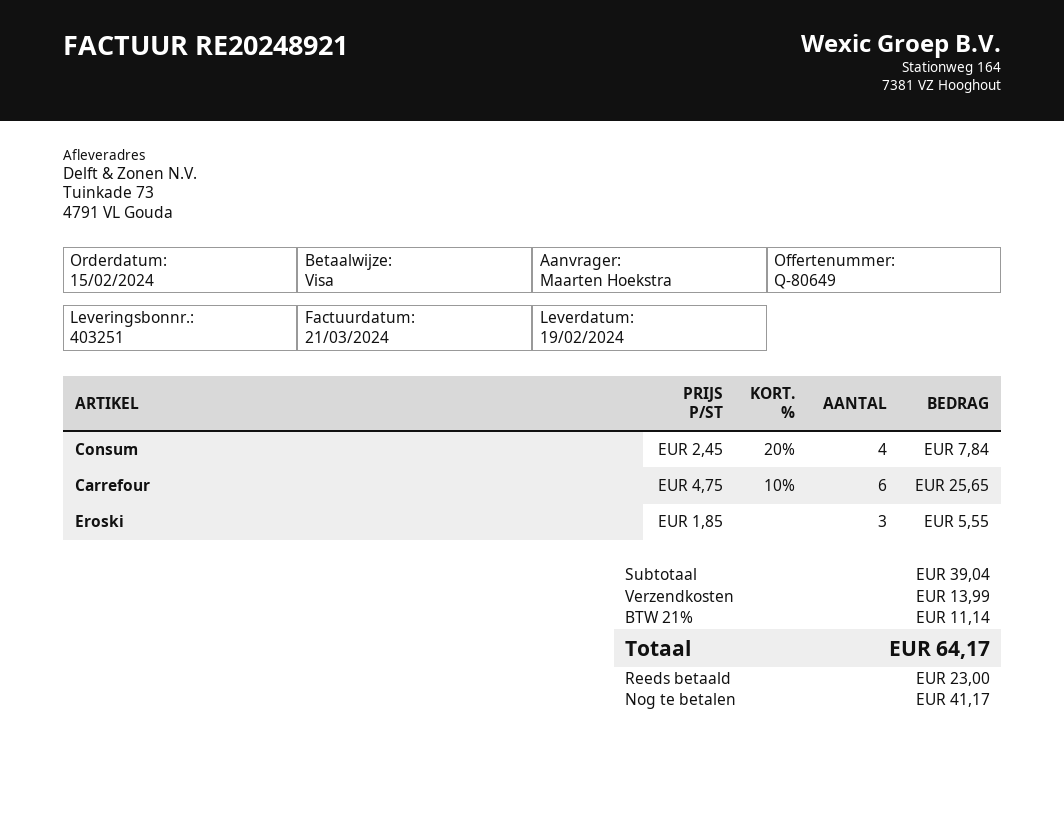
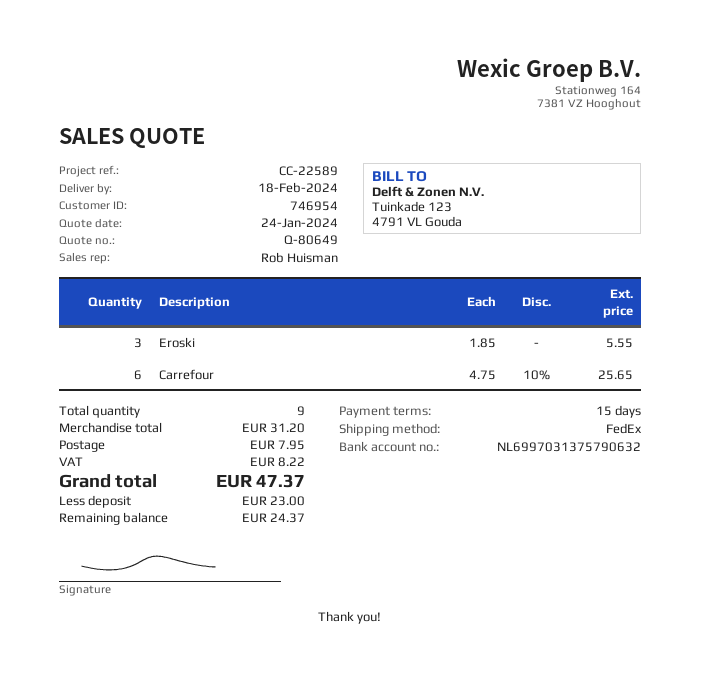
delivery date: 2024-02-19 -> 2024-02-18
Consum: 4 x 2.45 - 20% = 7.84 -> none
subtotal: 39.04 -> 31.20
shipping: 13.99 -> 7.95
tax: 11.14 -> 8.22
total: 64.17 -> 47.37
balance: 41.17 -> 24.37

